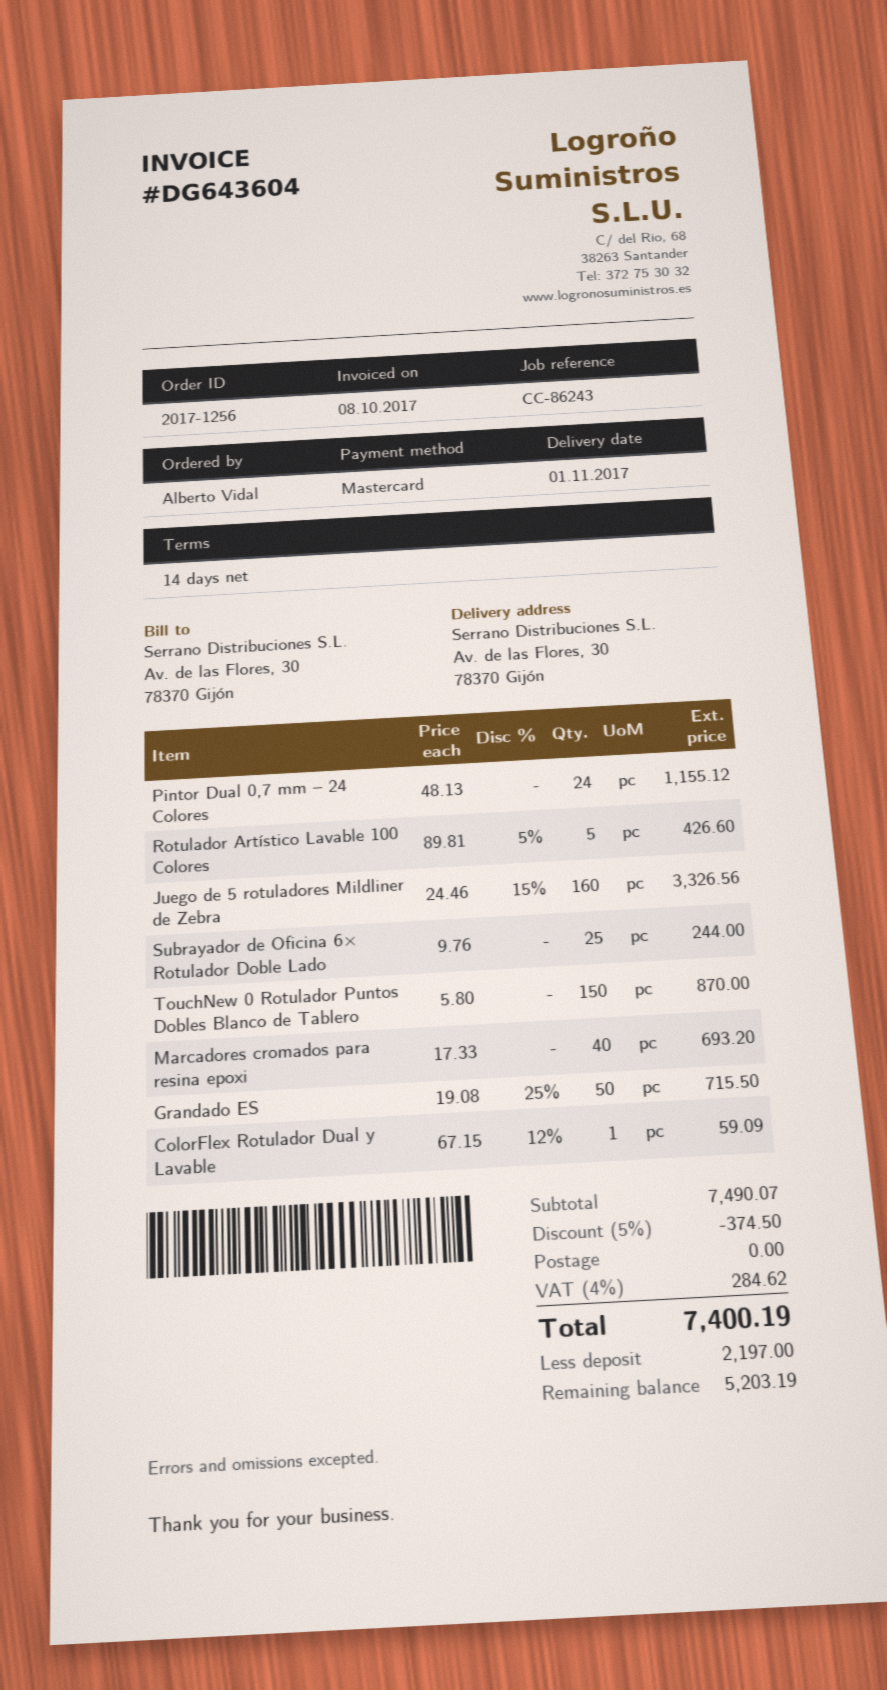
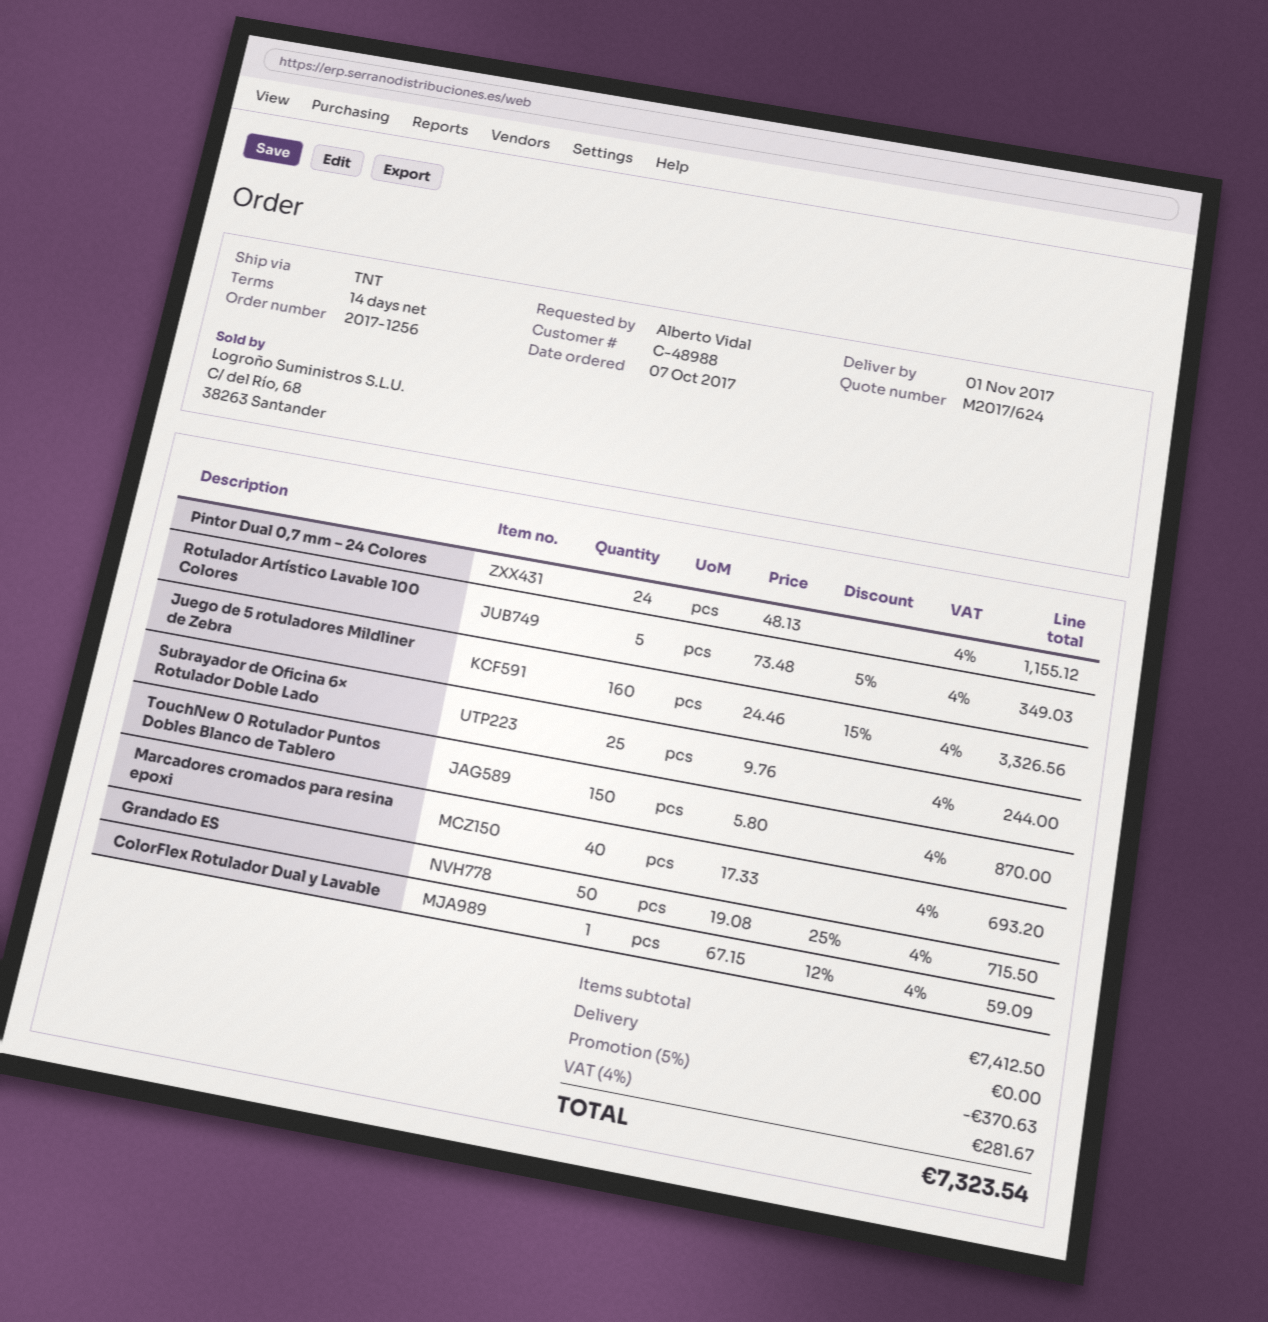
Rotulador Artístico Lavable 100 Colores: 5 x 89.81 - 5% = 426.60 -> 5 x 73.48 - 5% = 349.03
subtotal: 7490.07 -> 7412.50
discount: 5% = 374.50 -> 5% = 370.63
tax: 4% = 284.62 -> 4% = 281.67
total: 7400.19 -> 7323.54

